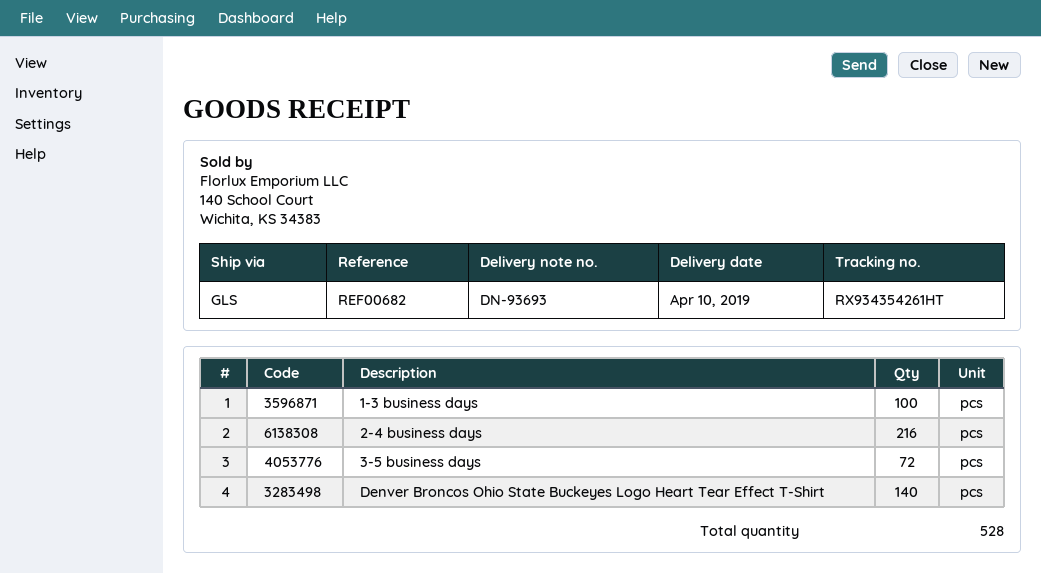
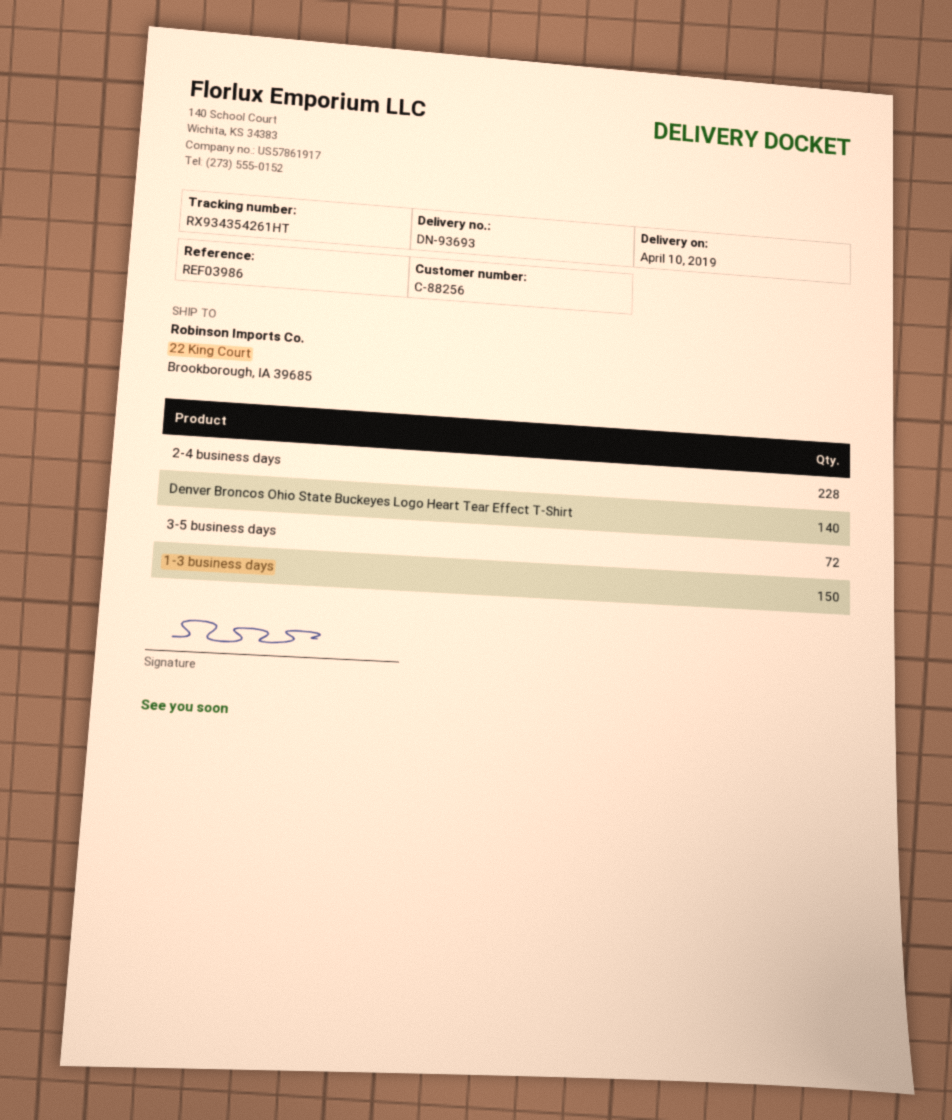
reference: REF00682 -> REF03986
1-3 business days: 100 -> 150
2-4 business days: 216 -> 228

